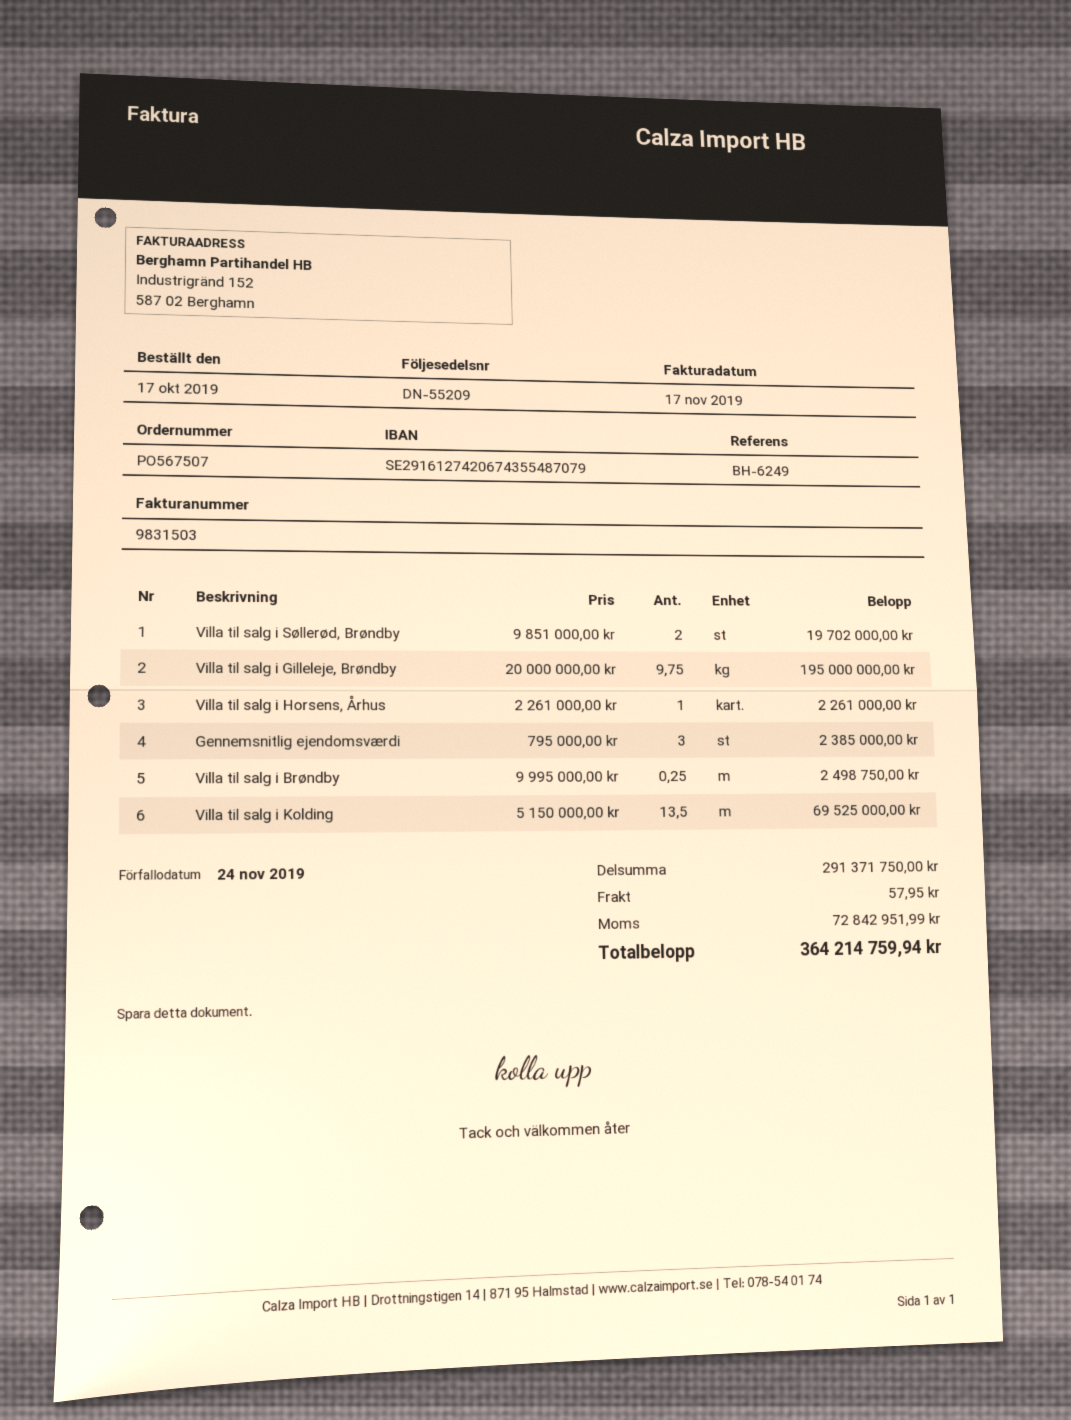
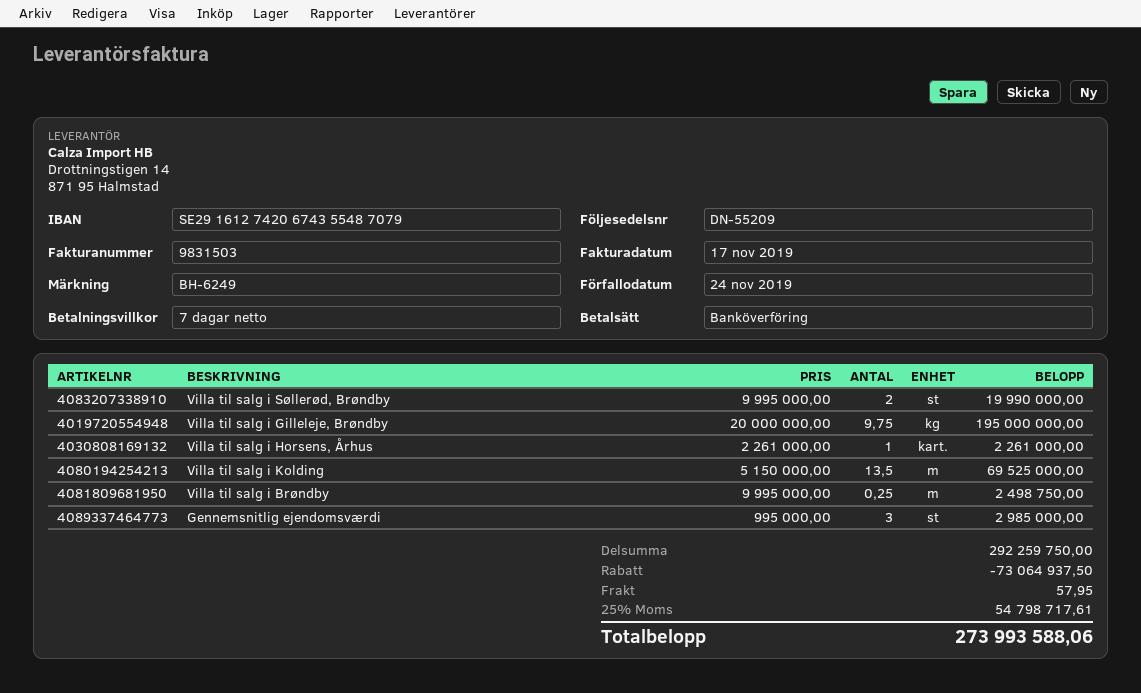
Villa til salg i Søllerød, Brøndby: 2 x 9851000.00 = 19702000.00 -> 2 x 9995000.00 = 19990000.00
Gennemsnitlig ejendomsværdi: 3 x 795000.00 = 2385000.00 -> 3 x 995000.00 = 2985000.00
subtotal: 291371750.00 -> 292259750.00
discount: none -> 73064937.50
tax: 72842951.99 -> 54798717.61
total: 364214759.94 -> 273993588.06

